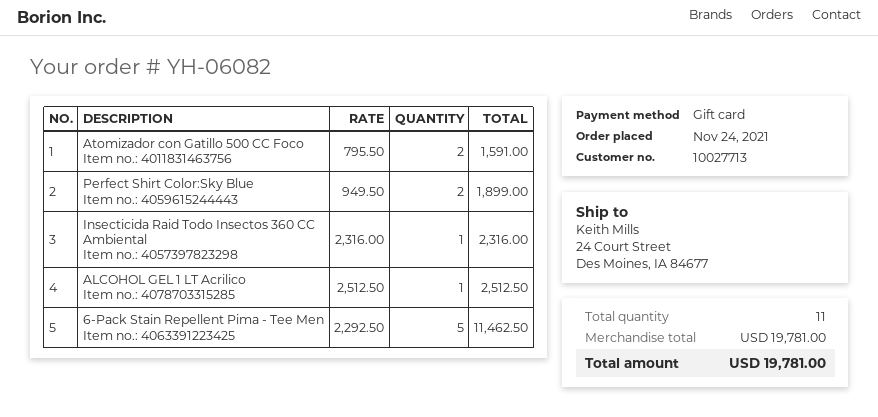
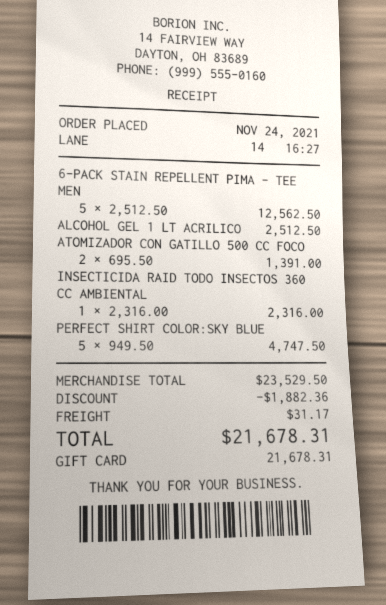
Atomizador con Gatillo 500 CC Foco: 2 x 795.50 = 1591.00 -> 2 x 695.50 = 1391.00
Perfect Shirt Color:Sky Blue: 2 x 949.50 = 1899.00 -> 5 x 949.50 = 4747.50
6-Pack Stain Repellent Pima - Tee Men: 5 x 2292.50 = 11462.50 -> 5 x 2512.50 = 12562.50
subtotal: 19781.00 -> 23529.50
discount: none -> 1882.36
shipping: none -> 31.17
total: 19781.00 -> 21678.31

